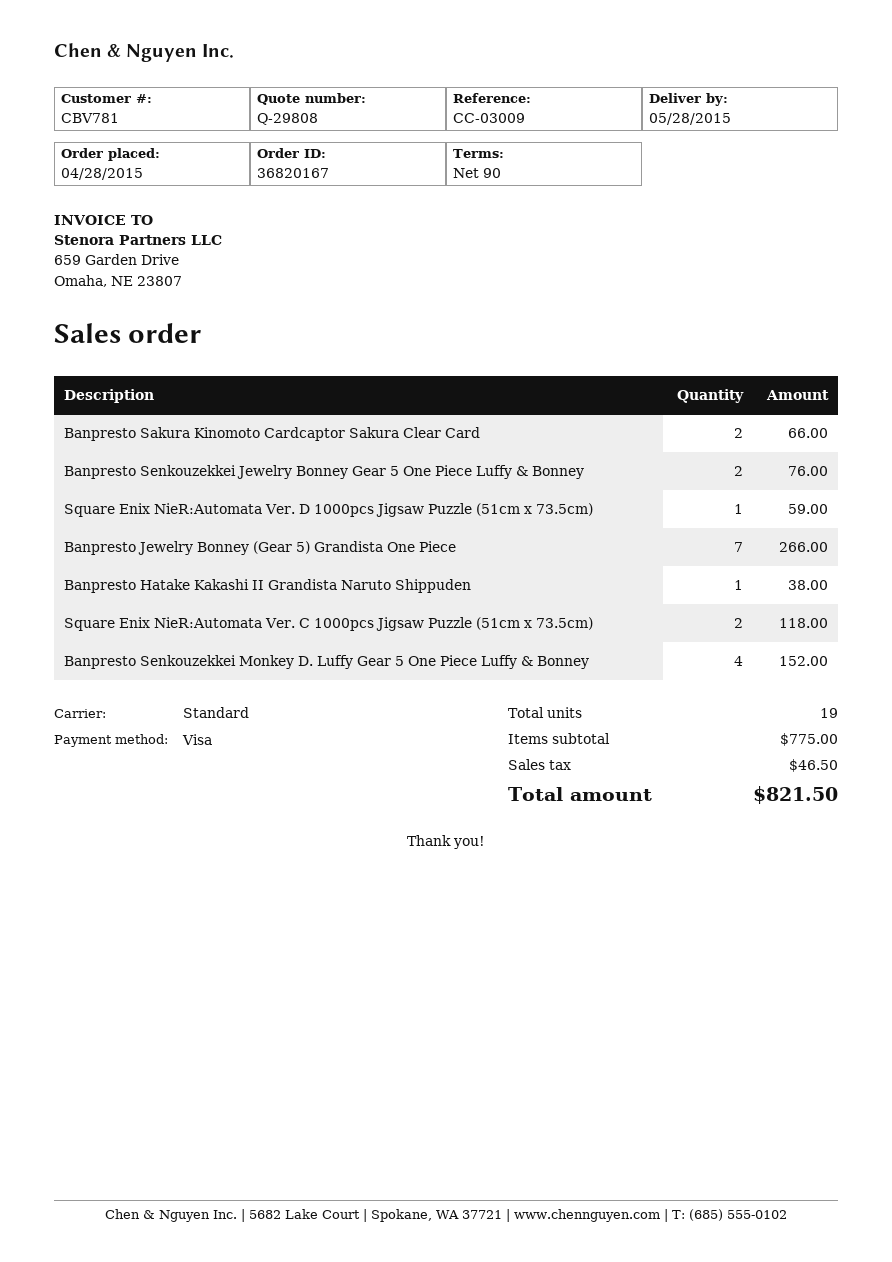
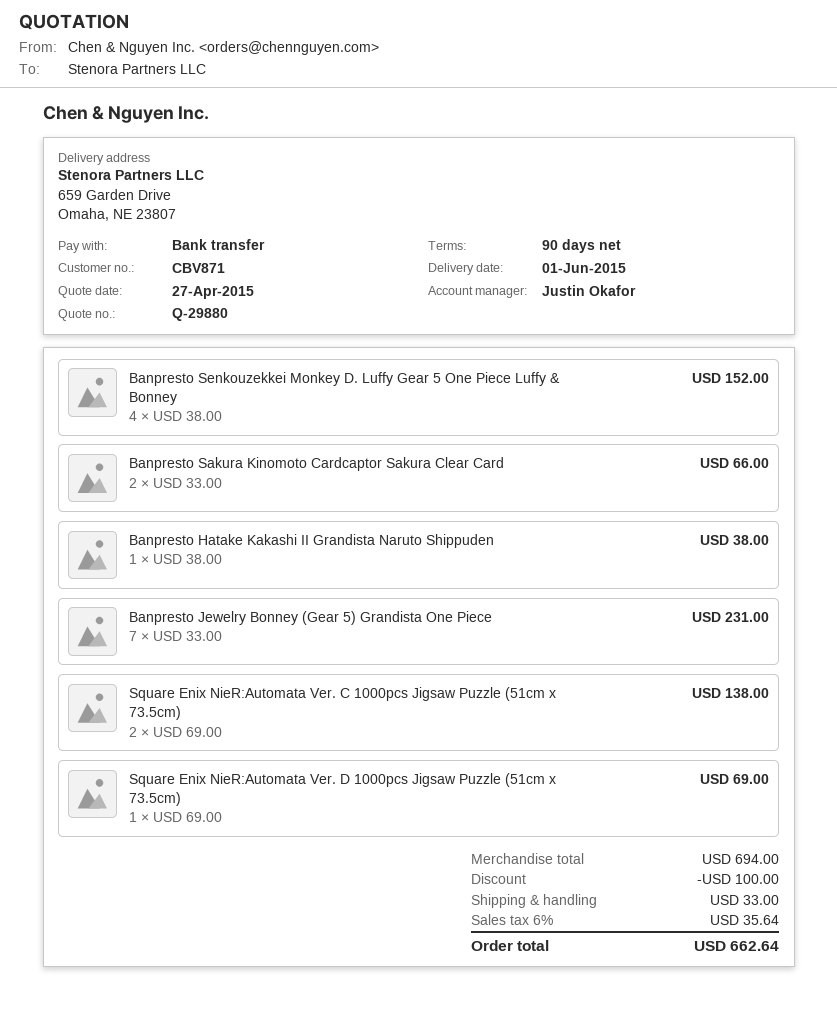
quote number: Q-29808 -> Q-29880
delivery date: 2015-05-28 -> 2015-06-01
customer number: CBV781 -> CBV871
payment method: Visa -> bank transfer
Banpresto Senkouzekkei Jewelry Bonney Gear 5 One Piece Luffy & Bonney: 2 for 76.00 -> none
Square Enix NieR:Automata Ver. D 1000pcs Jigsaw Puzzle (51cm x 73.5cm): 1 for 59.00 -> 1 for 69.00
Banpresto Jewelry Bonney (Gear 5) Grandista One Piece: 7 for 266.00 -> 7 for 231.00
Square Enix NieR:Automata Ver. C 1000pcs Jigsaw Puzzle (51cm x 73.5cm): 2 for 118.00 -> 2 for 138.00
subtotal: 775.00 -> 694.00
discount: none -> 100.00
shipping: none -> 33.00
tax: 46.50 -> 35.64
total: 821.50 -> 662.64

